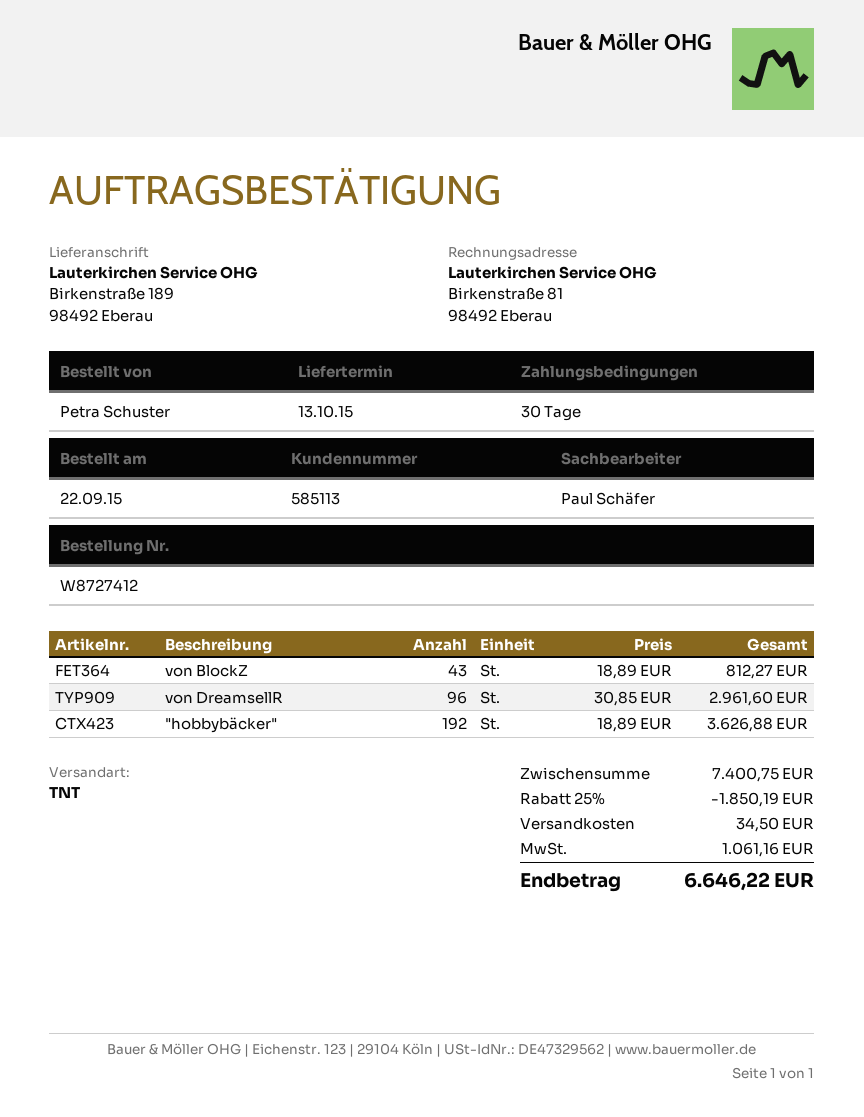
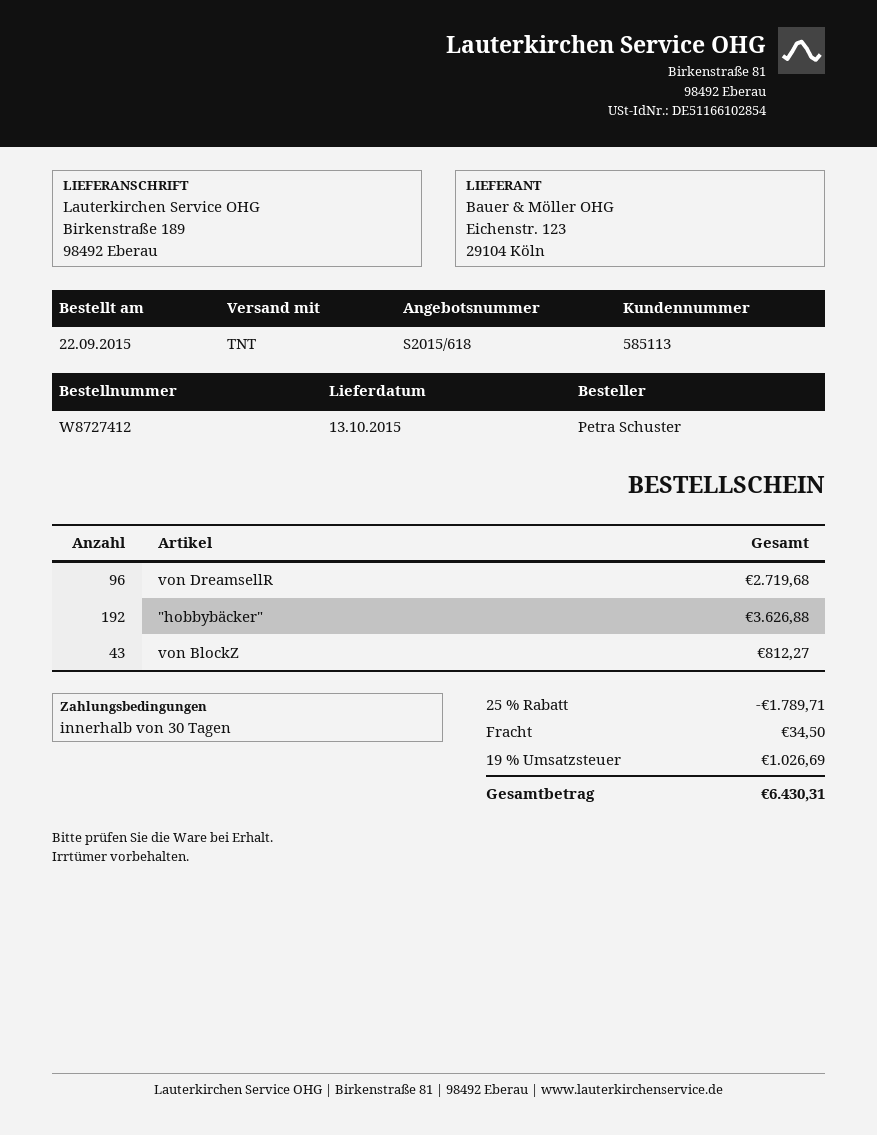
von DreamsellR: 96 for 2961.60 -> 96 for 2719.68
discount: 25% = 1850.19 -> 25% = 1789.71
tax: 1061.16 -> 1026.69
total: 6646.22 -> 6430.31

